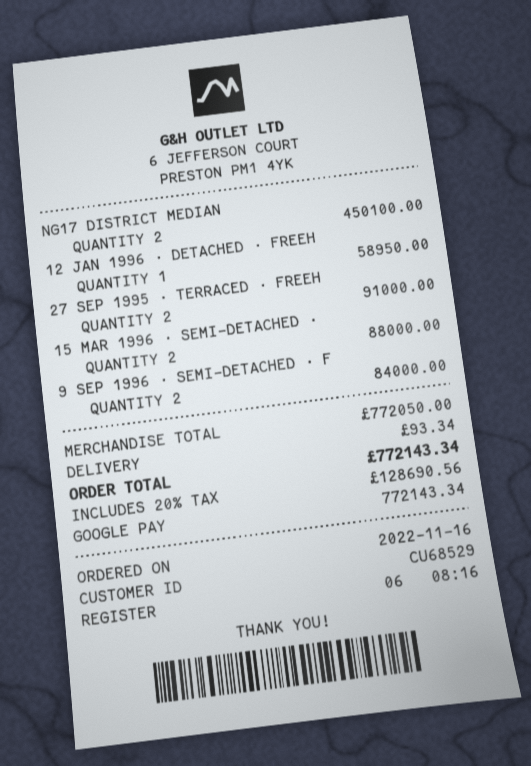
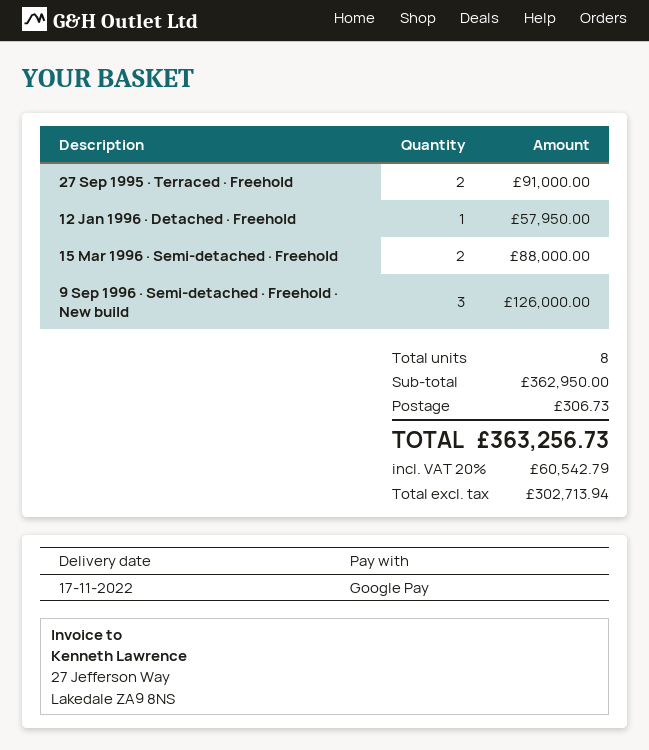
NG17 DISTRICT MEDIAN: 2 for 450100.00 -> none
12 JAN 1996 · DETACHED · FREEH: 1 for 58950.00 -> 1 for 57950.00
9 SEP 1996 · SEMI-DETACHED · F: 2 for 84000.00 -> 3 for 126000.00
subtotal: 772050.00 -> 362950.00
shipping: 93.34 -> 306.73
tax: 20% = 128690.56 -> 20% = 60542.79
total: 772143.34 -> 363256.73

